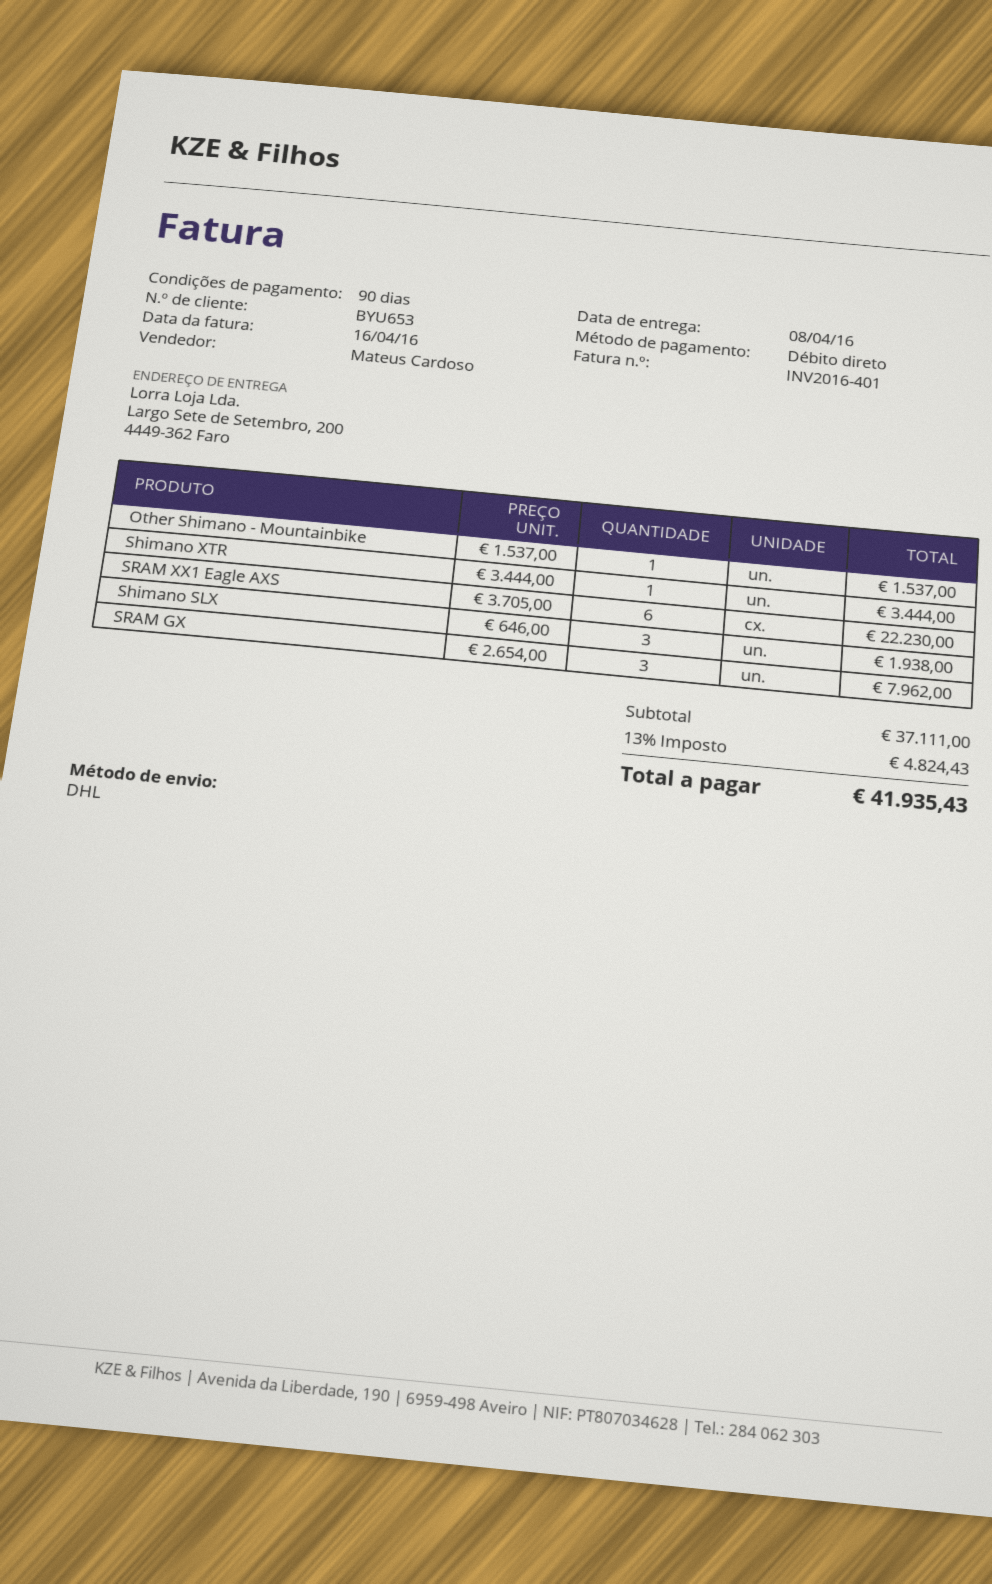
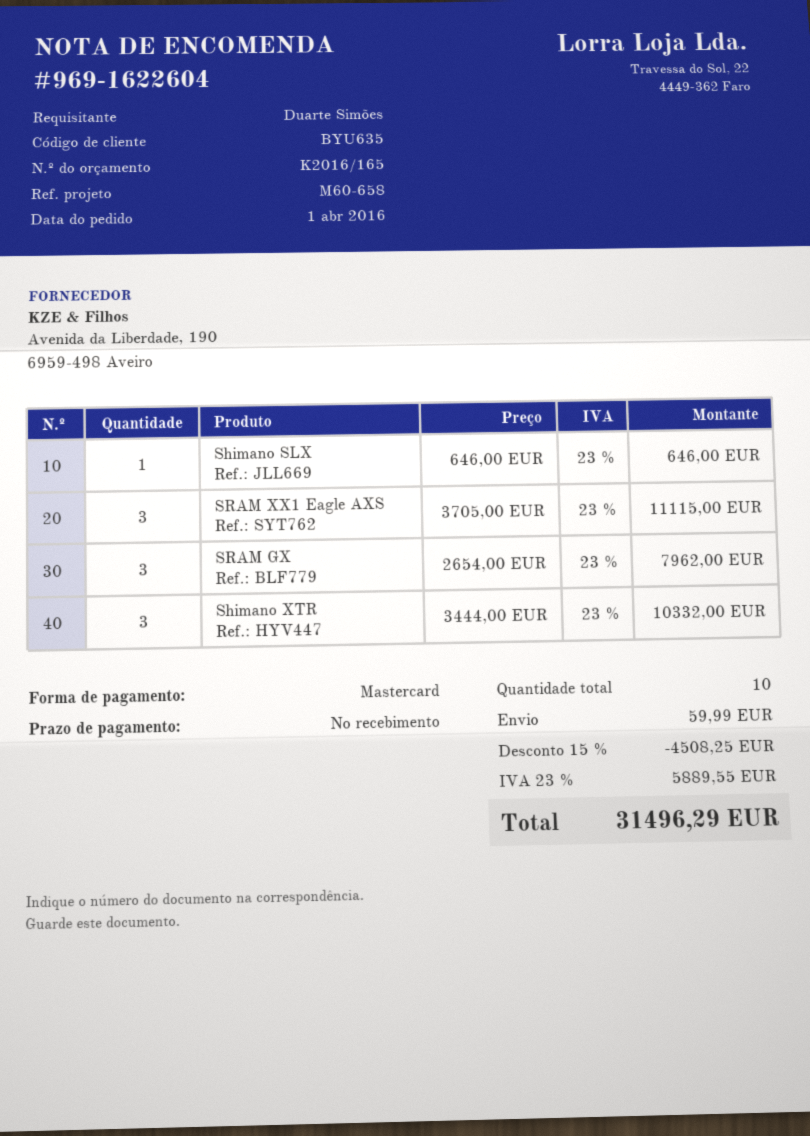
payment terms: 90 days -> on receipt
customer number: BYU653 -> BYU635
payment method: direct debit -> Mastercard
Other Shimano - Mountainbike: 1 x 1537.00 = 1537.00 -> none
Shimano XTR: 1 x 3444.00 = 3444.00 -> 3 x 3444.00 = 10332.00
SRAM XX1 Eagle AXS: 6 x 3705.00 = 22230.00 -> 3 x 3705.00 = 11115.00
Shimano SLX: 3 x 646.00 = 1938.00 -> 1 x 646.00 = 646.00
discount: none -> 15% = 4508.25
shipping: none -> 59.99
tax: 13% = 4824.43 -> 23% = 5889.55
total: 41935.43 -> 31496.29

